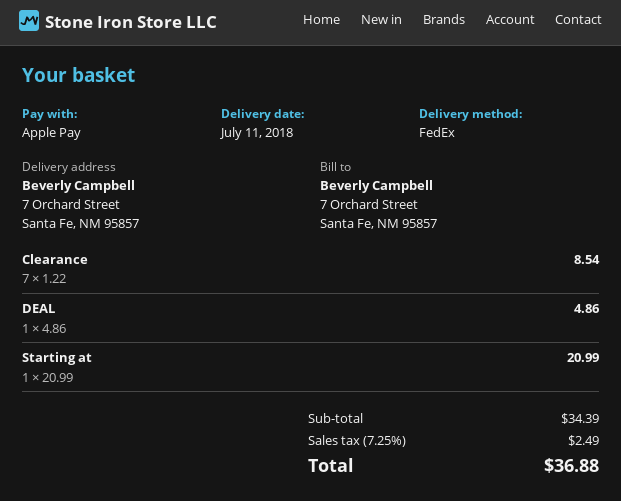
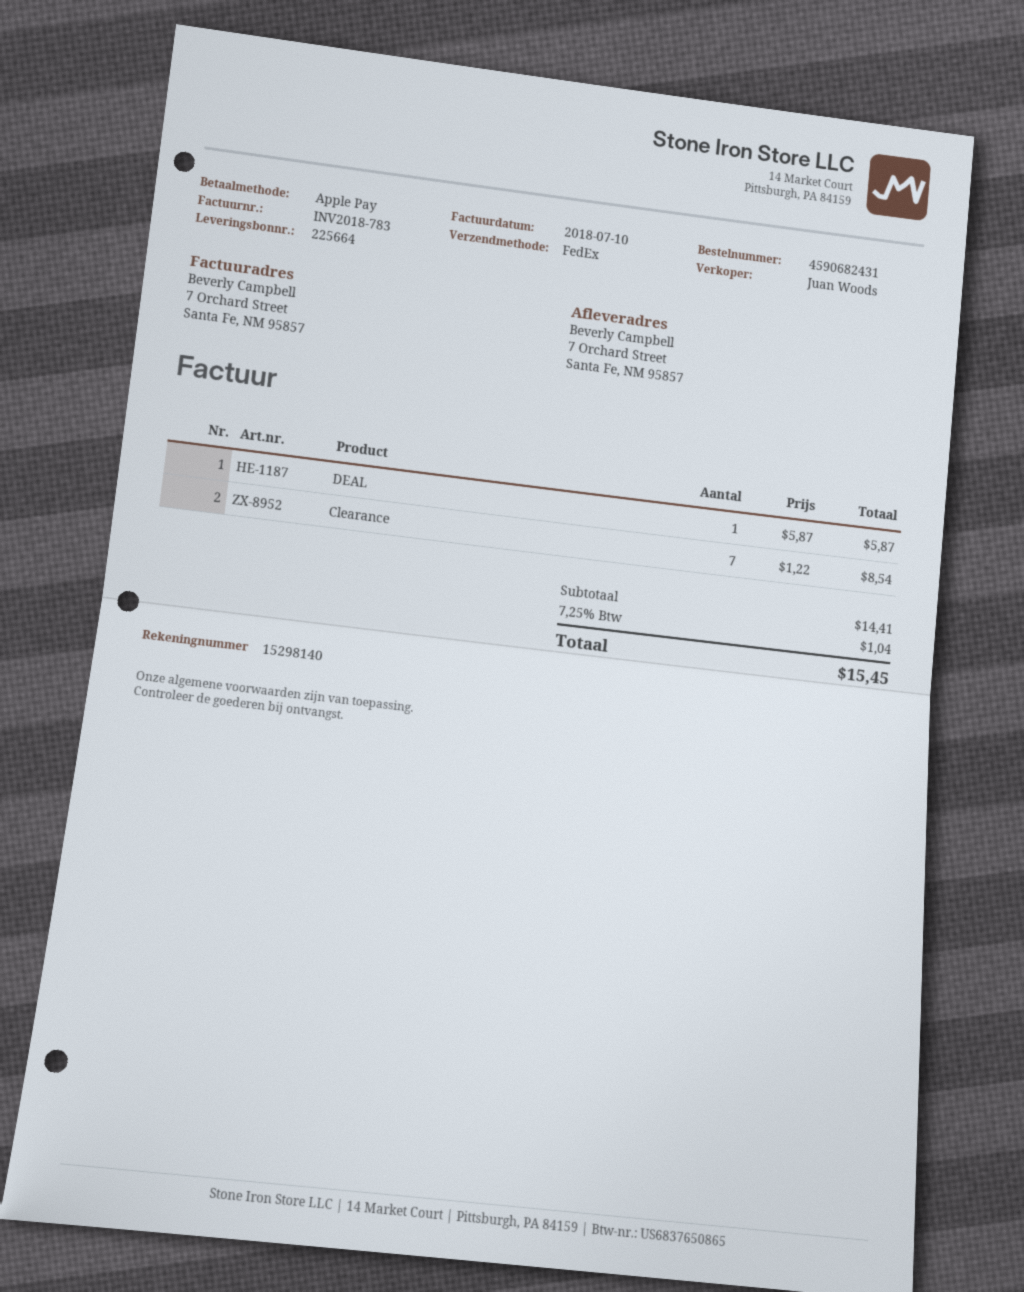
DEAL: 1 x 4.86 = 4.86 -> 1 x 5.87 = 5.87
Starting at: 1 x 20.99 = 20.99 -> none
subtotal: 34.39 -> 14.41
tax: 7.25% = 2.49 -> 7.25% = 1.04
total: 36.88 -> 15.45

